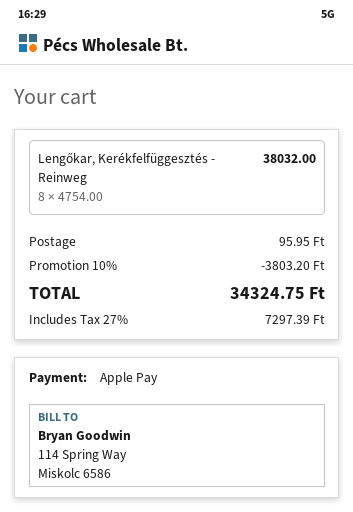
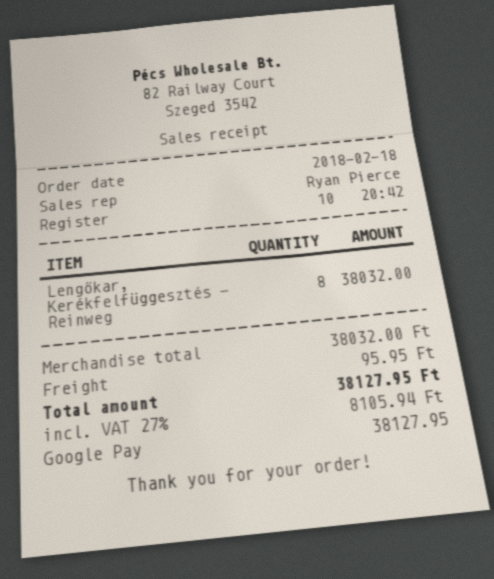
payment method: Apple Pay -> Google Pay
discount: 10% = 3803.20 -> none
tax: 27% = 7297.39 -> 27% = 8105.94
total: 34324.75 -> 38127.95

